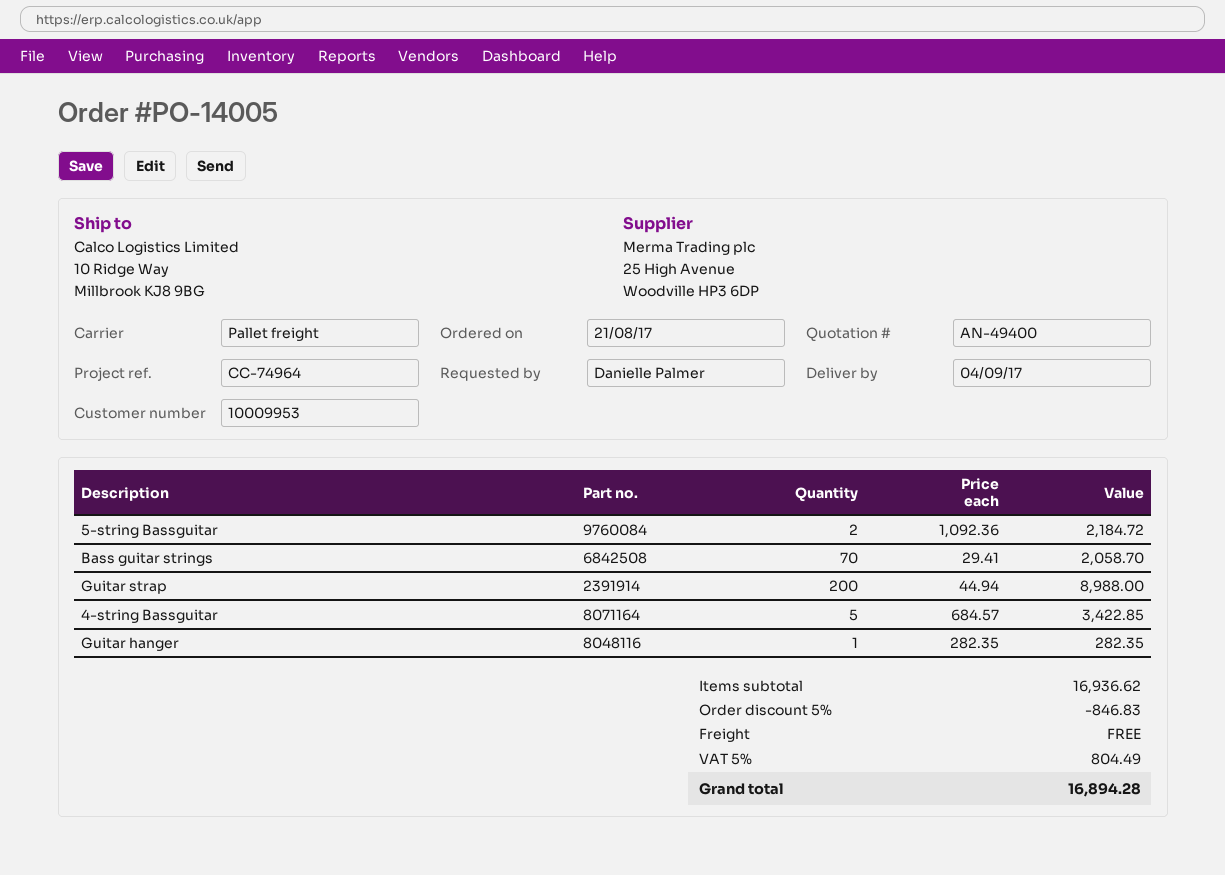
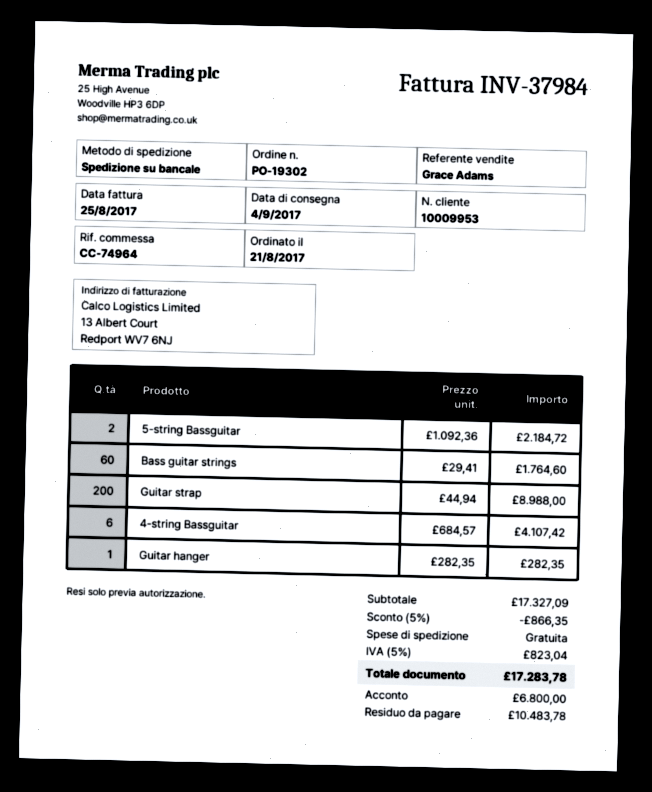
order number: PO-14005 -> PO-19302
Bass guitar strings: 70 x 29.41 = 2058.70 -> 60 x 29.41 = 1764.60
4-string Bassguitar: 5 x 684.57 = 3422.85 -> 6 x 684.57 = 4107.42
subtotal: 16936.62 -> 17327.09
discount: 5% = 846.83 -> 5% = 866.35
tax: 5% = 804.49 -> 5% = 823.04
total: 16894.28 -> 17283.78

